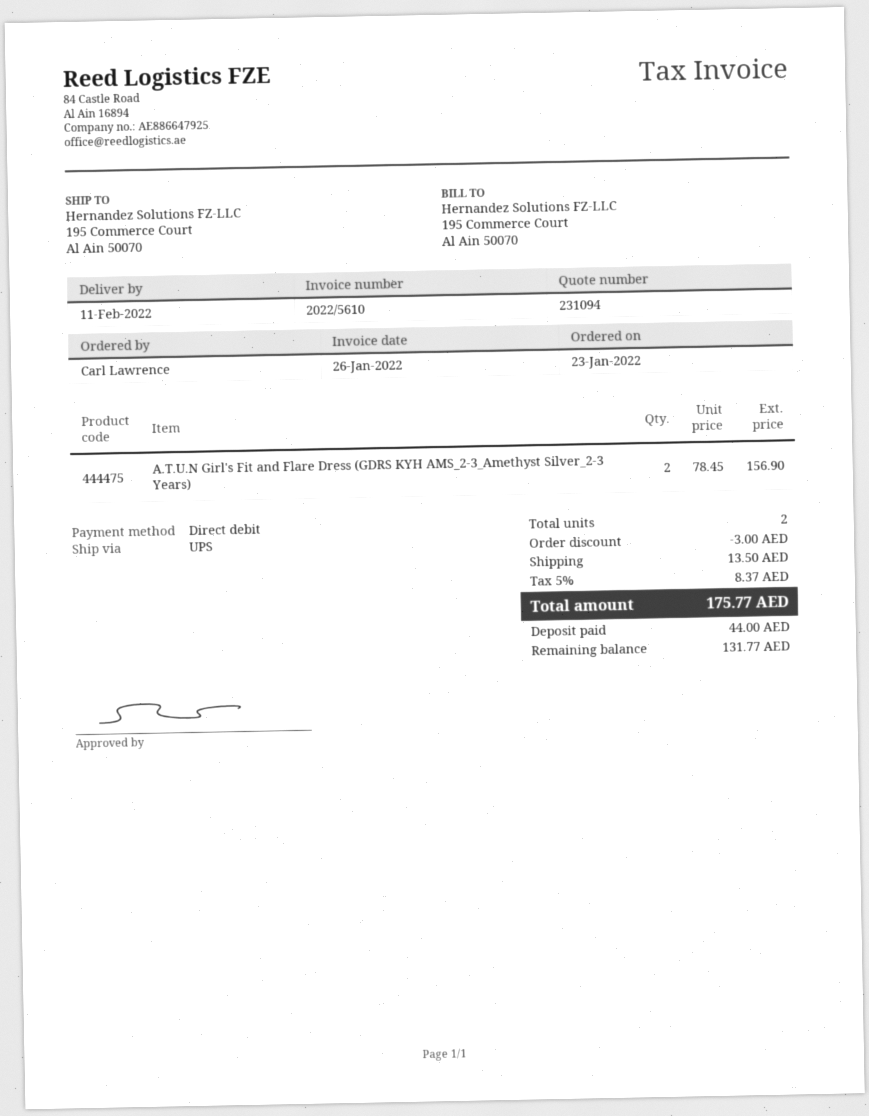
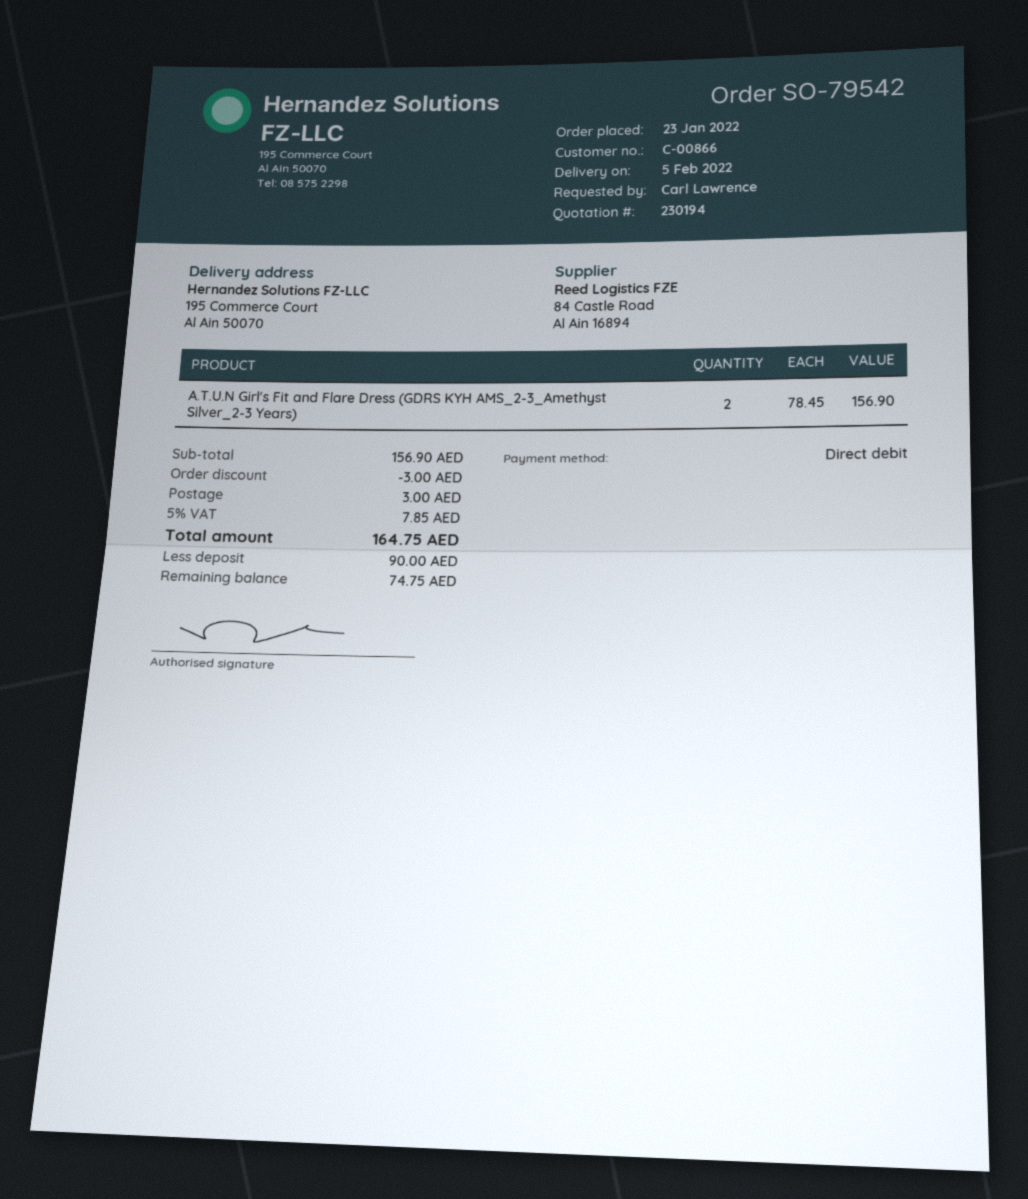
quote number: 231094 -> 230194
delivery date: 2022-02-11 -> 2022-02-05
shipping: 13.50 -> 3.00
tax: 5% = 8.37 -> 5% = 7.85
total: 175.77 -> 164.75
deposit: 44.00 -> 90.00
balance: 131.77 -> 74.75

